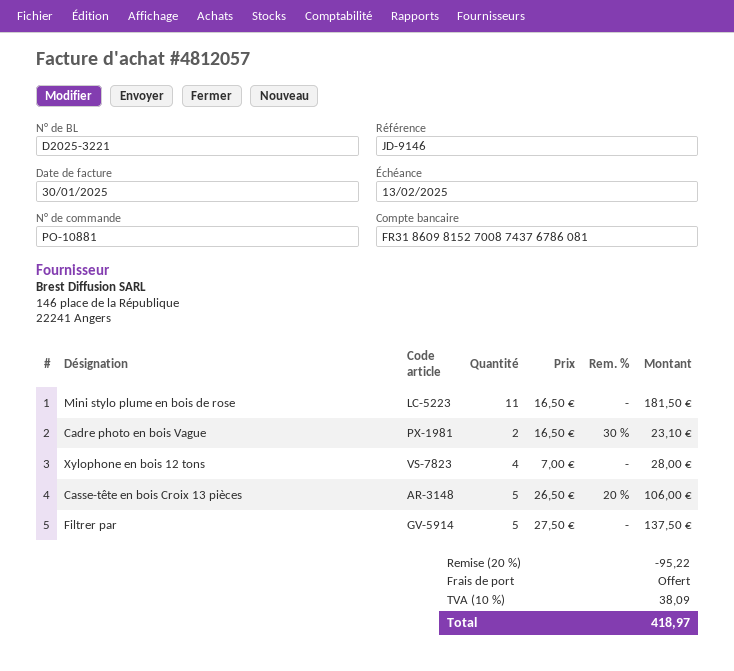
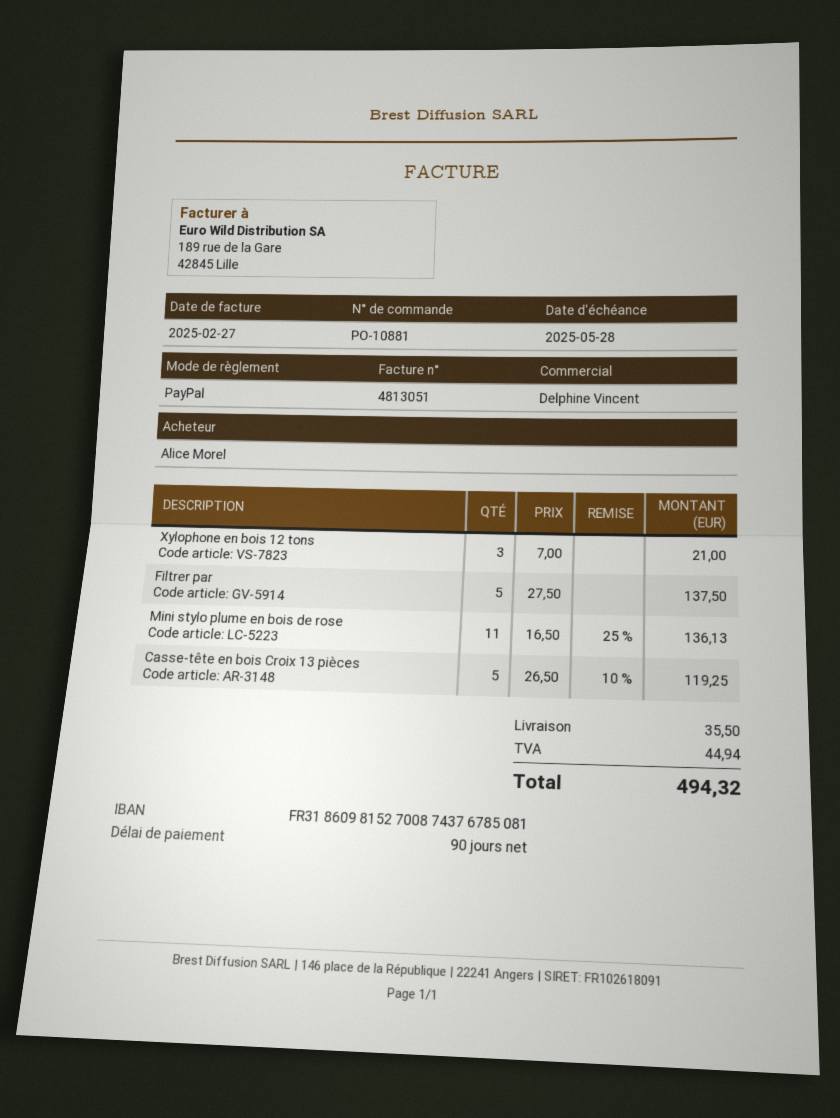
invoice number: 4812057 -> 4813051
invoice date: 2025-01-30 -> 2025-02-27
due date: 2025-02-13 -> 2025-05-28
bank account: FR3186098152700874376786081 -> FR3186098152700874376785081
Mini stylo plume en bois de rose: 11 x 16.50 = 181.50 -> 11 x 16.50 - 25% = 136.13
Cadre photo en bois Vague: 2 x 16.50 - 30% = 23.10 -> none
Xylophone en bois 12 tons: 4 x 7.00 = 28.00 -> 3 x 7.00 = 21.00
Casse-tête en bois Croix 13 pièces: 5 x 26.50 - 20% = 106.00 -> 5 x 26.50 - 10% = 119.25
discount: 20% = 95.22 -> none
shipping: 0.00 -> 35.50
tax: 38.09 -> 44.94
total: 418.97 -> 494.32

